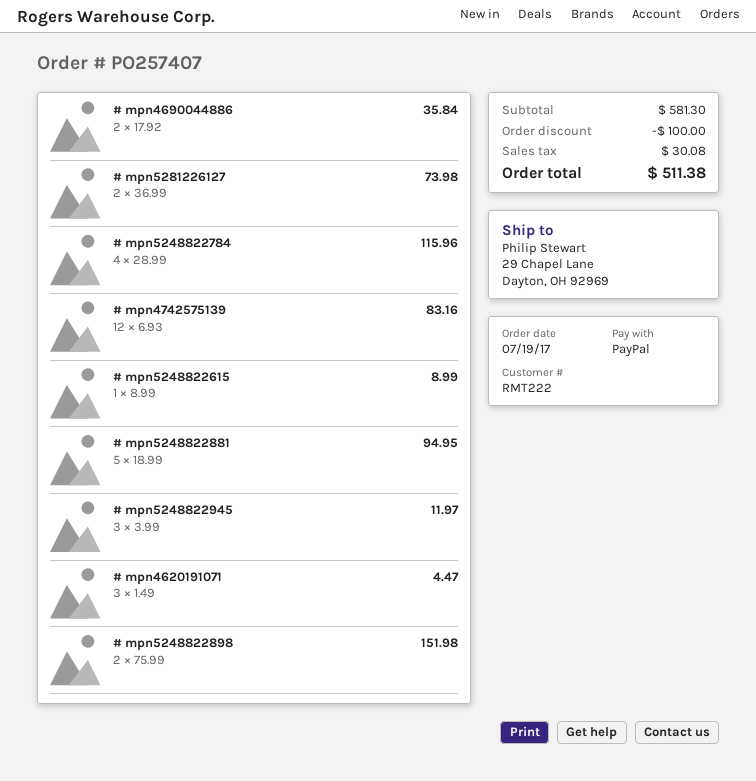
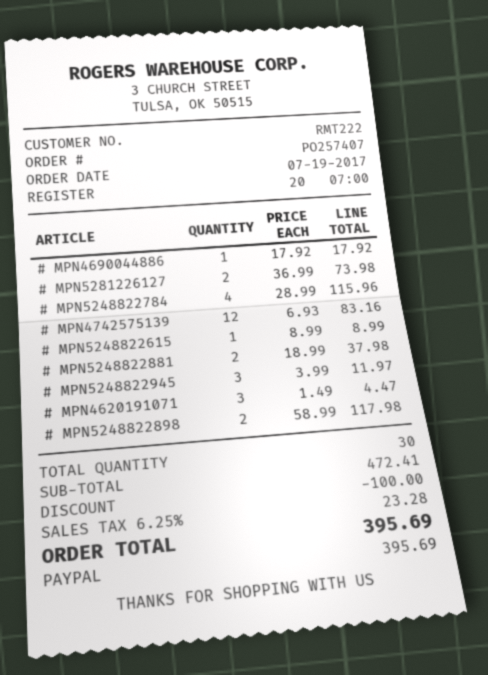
# mpn4690044886: 2 x 17.92 = 35.84 -> 1 x 17.92 = 17.92
# mpn5248822881: 5 x 18.99 = 94.95 -> 2 x 18.99 = 37.98
# mpn5248822898: 2 x 75.99 = 151.98 -> 2 x 58.99 = 117.98
subtotal: 581.30 -> 472.41
tax: 30.08 -> 23.28
total: 511.38 -> 395.69

